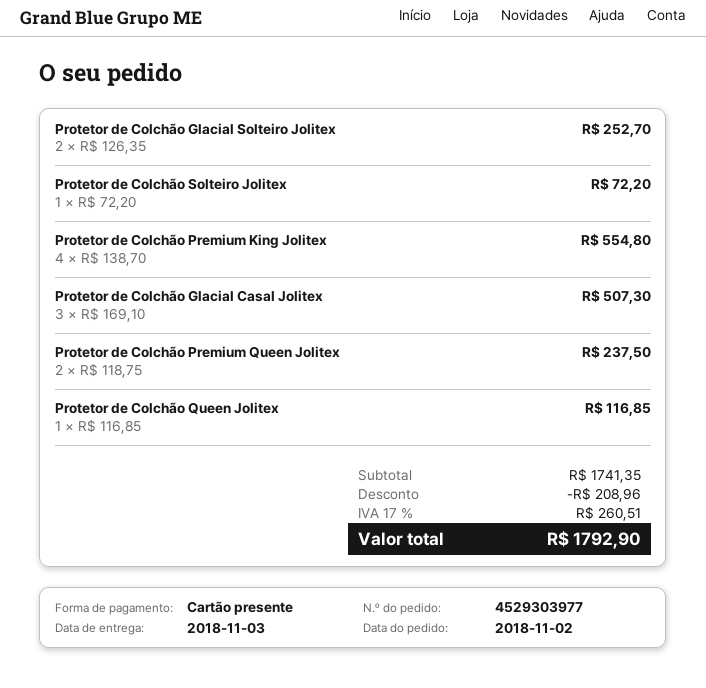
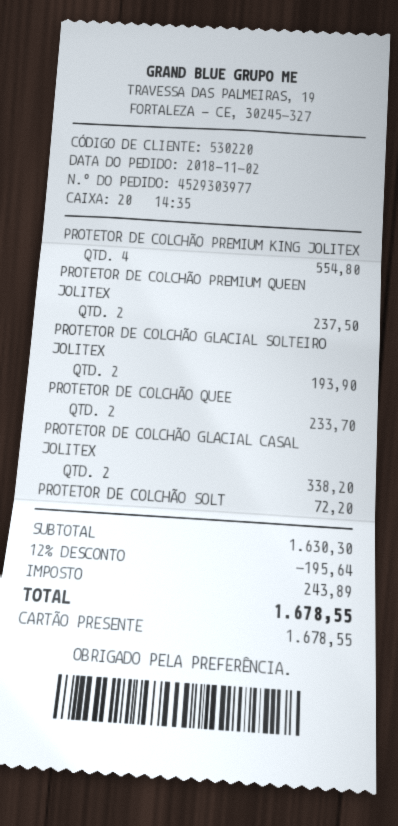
Protetor de Colchão Glacial Solteiro Jolitex: 2 for 252.70 -> 2 for 193.90
Protetor de Colchão Glacial Casal Jolitex: 3 for 507.30 -> 2 for 338.20
Protetor de Colchão Queen Jolitex: 1 for 116.85 -> 2 for 233.70
subtotal: 1741.35 -> 1630.30
discount: 208.96 -> 195.64
tax: 260.51 -> 243.89
total: 1792.90 -> 1678.55

